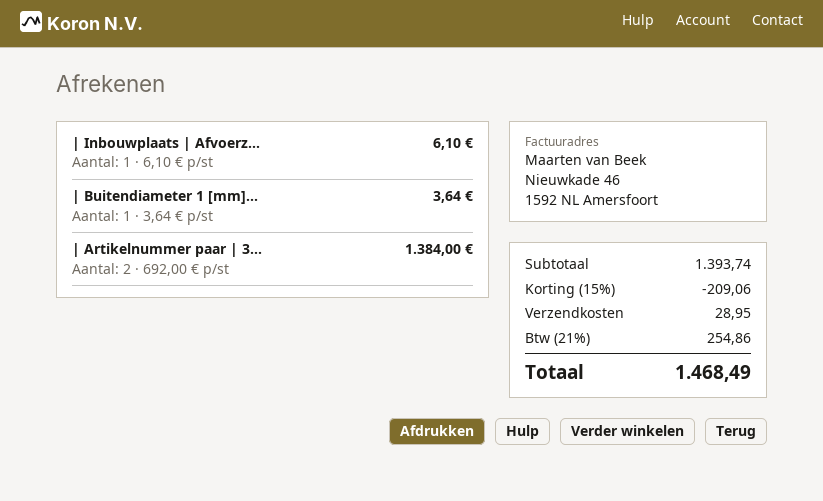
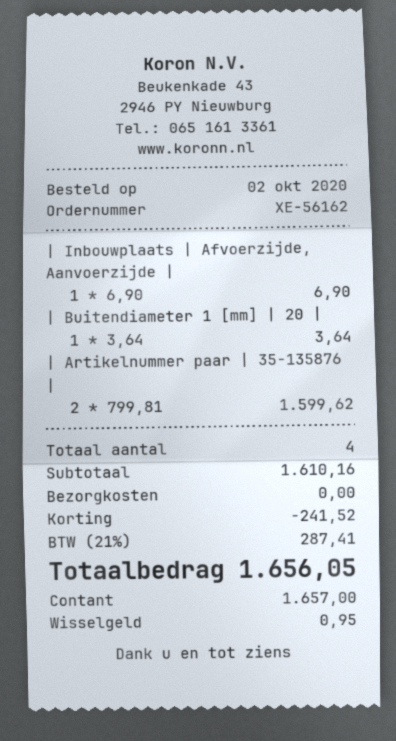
| Inbouwplaats | Afvoerz...: 1 x 6.10 = 6.10 -> 1 x 6.90 = 6.90
| Artikelnummer paar | 3...: 2 x 692.00 = 1384.00 -> 2 x 799.81 = 1599.62
subtotal: 1393.74 -> 1610.16
discount: 209.06 -> 241.52
shipping: 28.95 -> 0.00
tax: 21% = 254.86 -> 21% = 287.41
total: 1468.49 -> 1656.05

